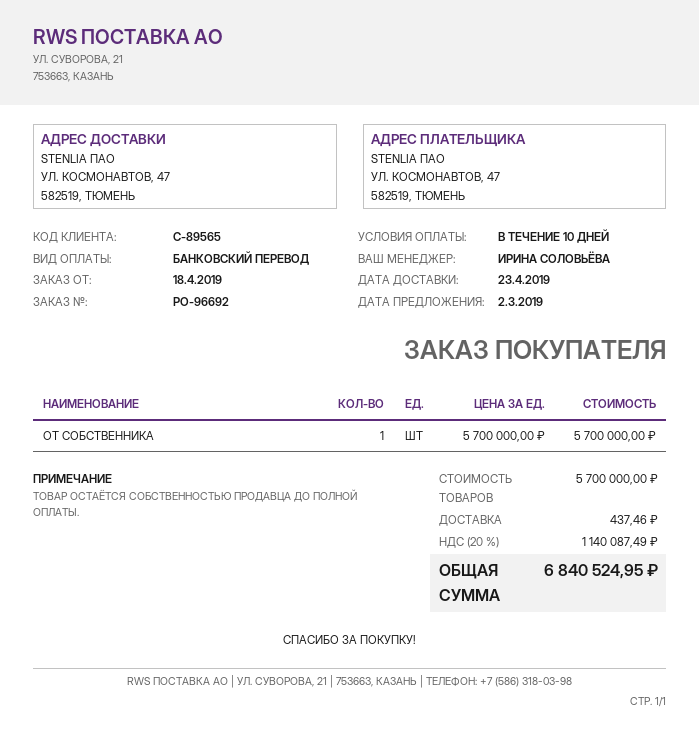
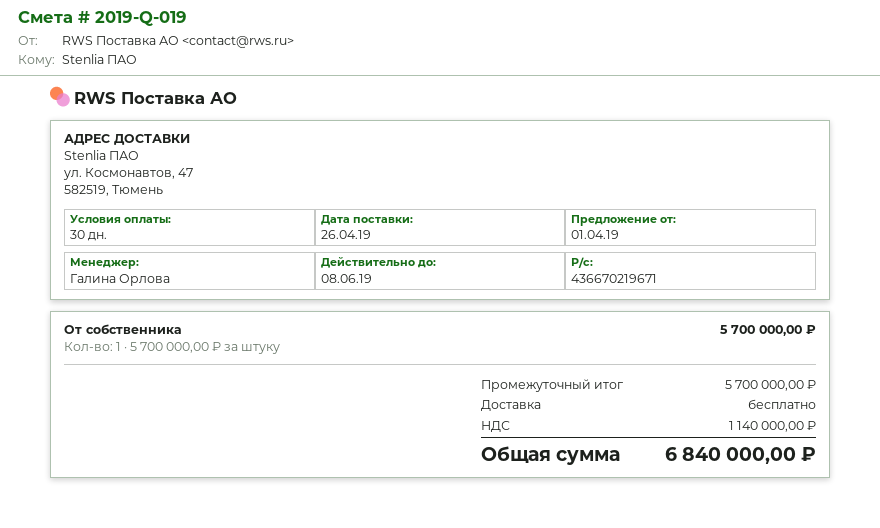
quote date: 2019-03-02 -> 2019-04-01
delivery date: 2019-04-23 -> 2019-04-26
payment terms: 10 days -> 30 days
sales rep: ИРИНА СОЛОВЬЁВА -> Галина Орлова
shipping: 437.46 -> 0.00
tax: 1140087.49 -> 1140000.00
total: 6840524.95 -> 6840000.00

